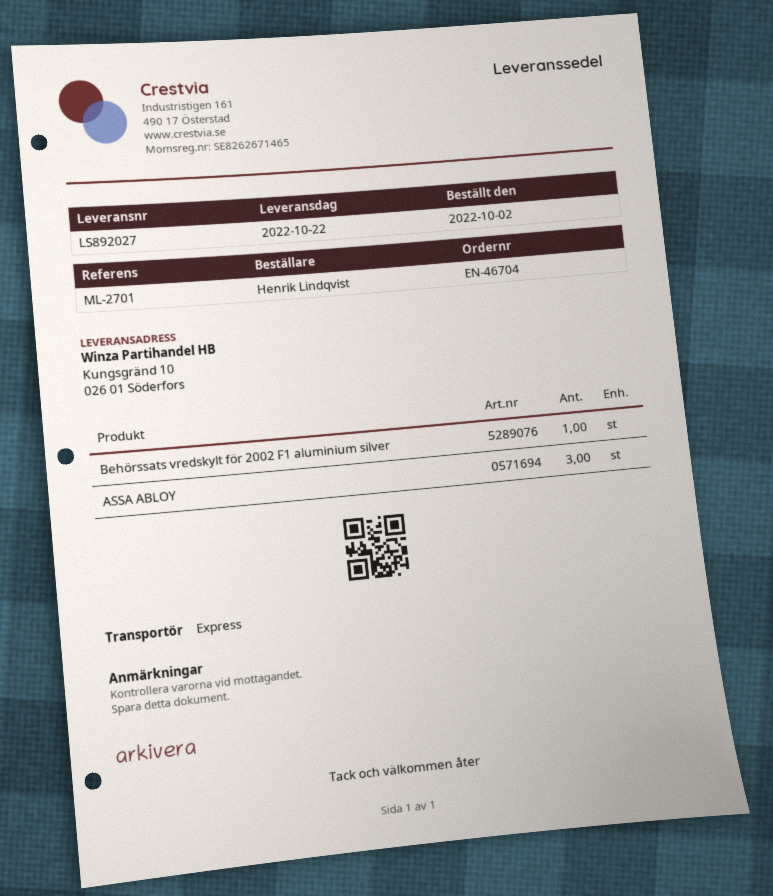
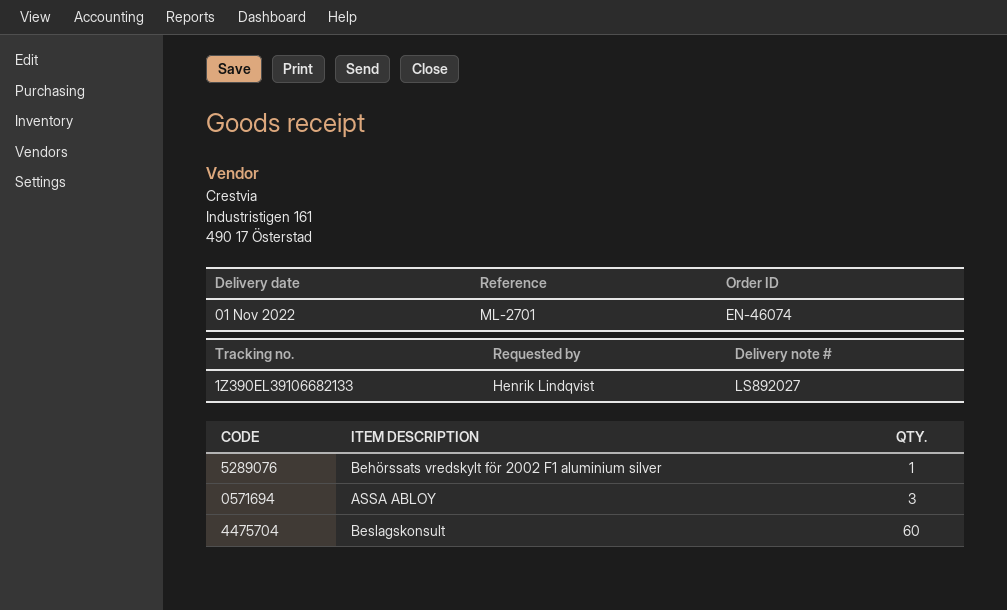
order number: EN-46704 -> EN-46074
delivery date: 2022-10-22 -> 2022-11-01
Beslagskonsult: none -> 60

